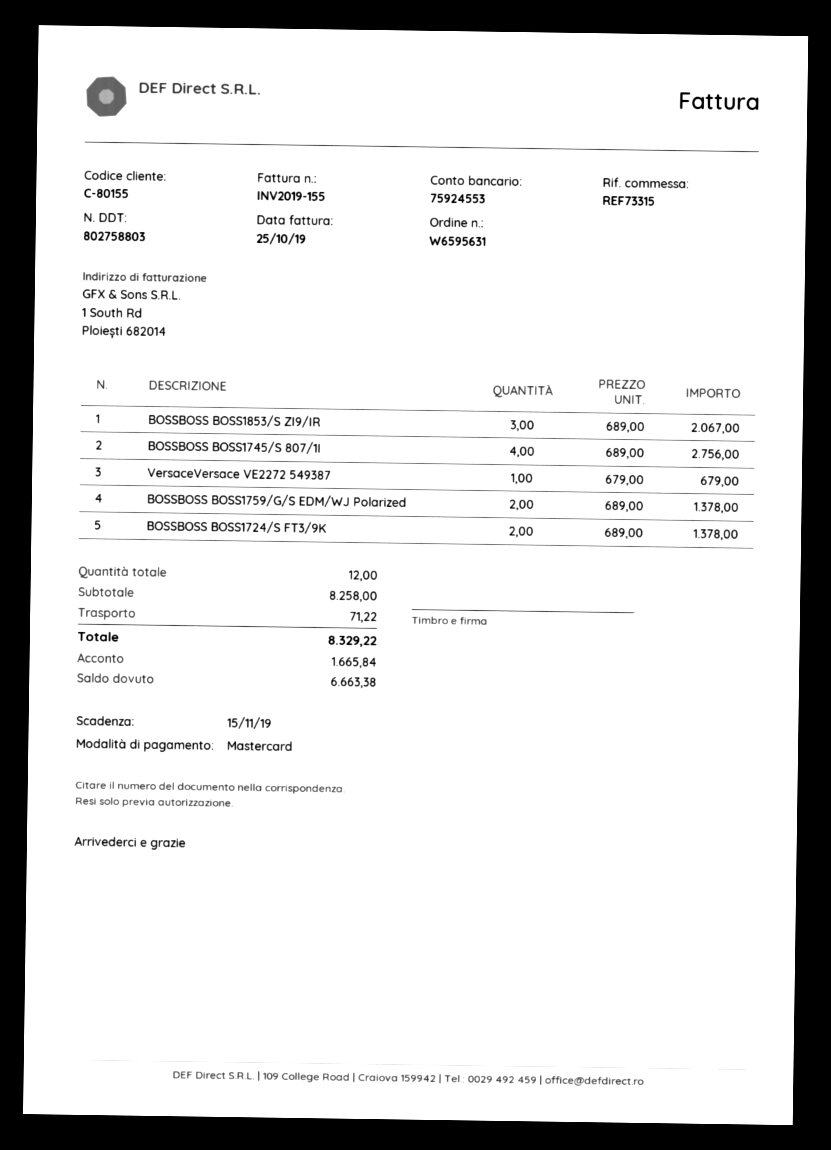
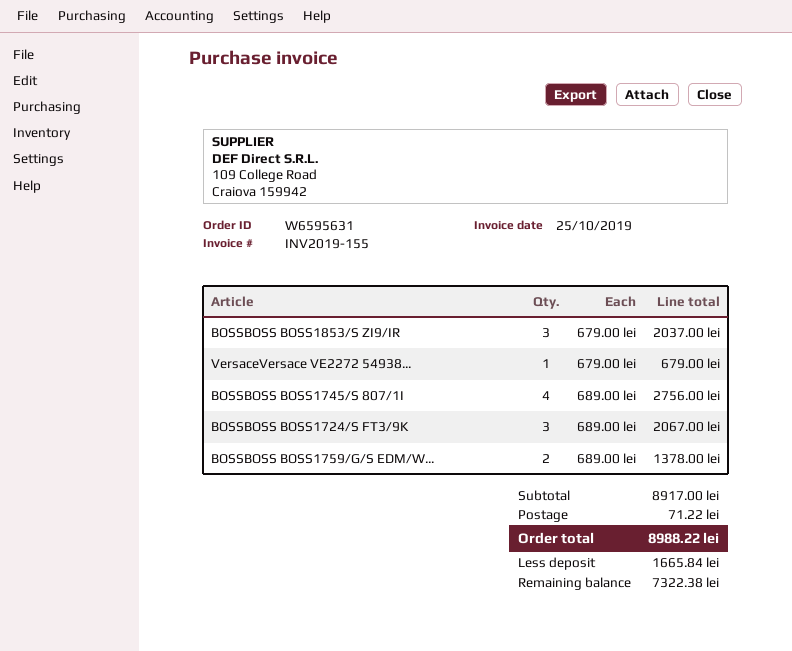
BOSSBOSS BOSS1853/S ZI9/IR: 3 x 689.00 = 2067.00 -> 3 x 679.00 = 2037.00
BOSSBOSS BOSS1724/S FT3/9K: 2 x 689.00 = 1378.00 -> 3 x 689.00 = 2067.00
subtotal: 8258.00 -> 8917.00
total: 8329.22 -> 8988.22
balance: 6663.38 -> 7322.38

